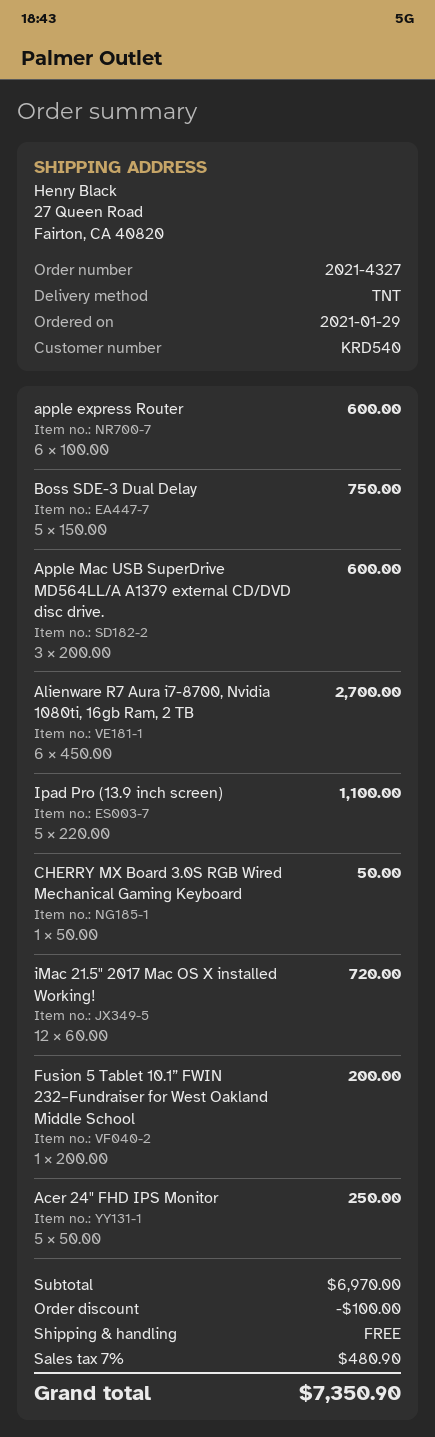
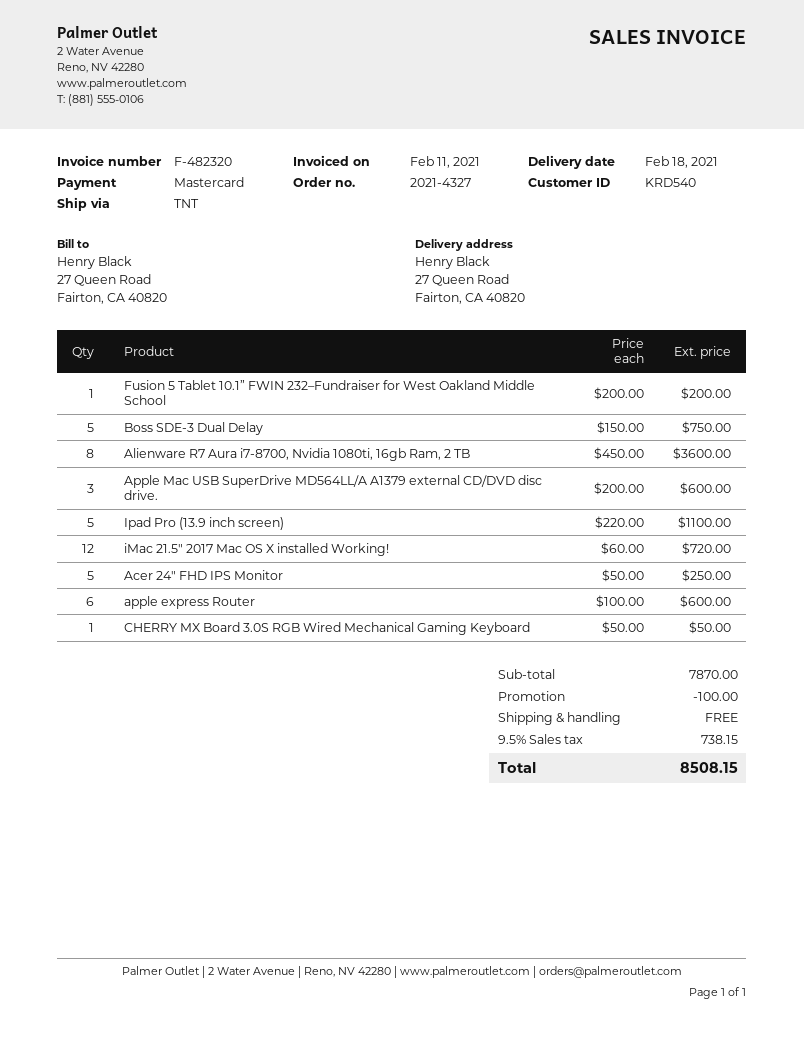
Alienware R7 Aura i7-8700, Nvidia 1080ti, 16gb Ram, 2 TB: 6 x 450.00 = 2700.00 -> 8 x 450.00 = 3600.00
subtotal: 6970.00 -> 7870.00
tax: 7% = 480.90 -> 9.5% = 738.15
total: 7350.90 -> 8508.15

